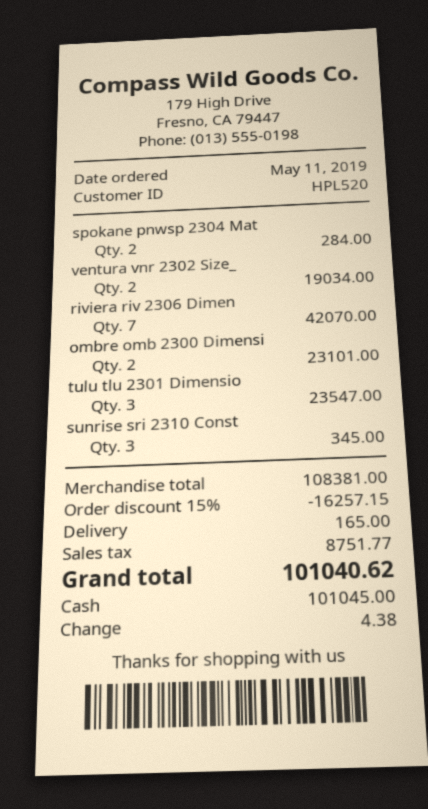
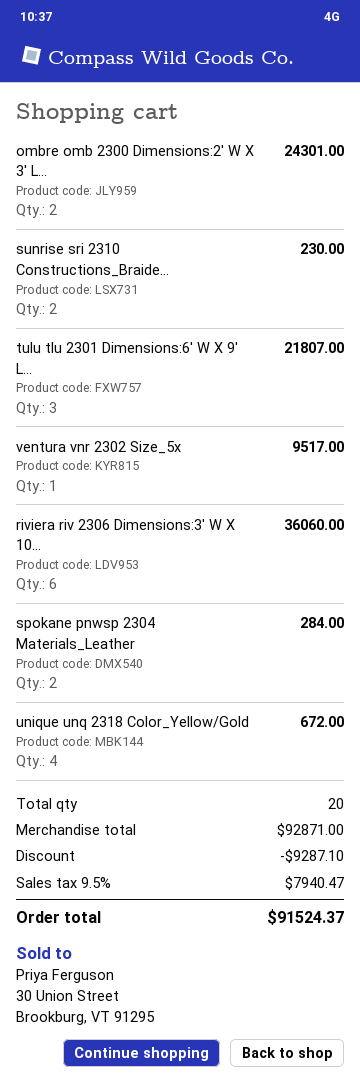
ventura vnr 2302 Size_: 2 for 19034.00 -> 1 for 9517.00
riviera riv 2306 Dimen: 7 for 42070.00 -> 6 for 36060.00
ombre omb 2300 Dimensi: 2 for 23101.00 -> 2 for 24301.00
tulu tlu 2301 Dimensio: 3 for 23547.00 -> 3 for 21807.00
sunrise sri 2310 Const: 3 for 345.00 -> 2 for 230.00
unique unq 2318 Color_Yellow/Gold: none -> 4 for 672.00
subtotal: 108381.00 -> 92871.00
discount: 16257.15 -> 9287.10
shipping: 165.00 -> none
tax: 8751.77 -> 7940.47
total: 101040.62 -> 91524.37

